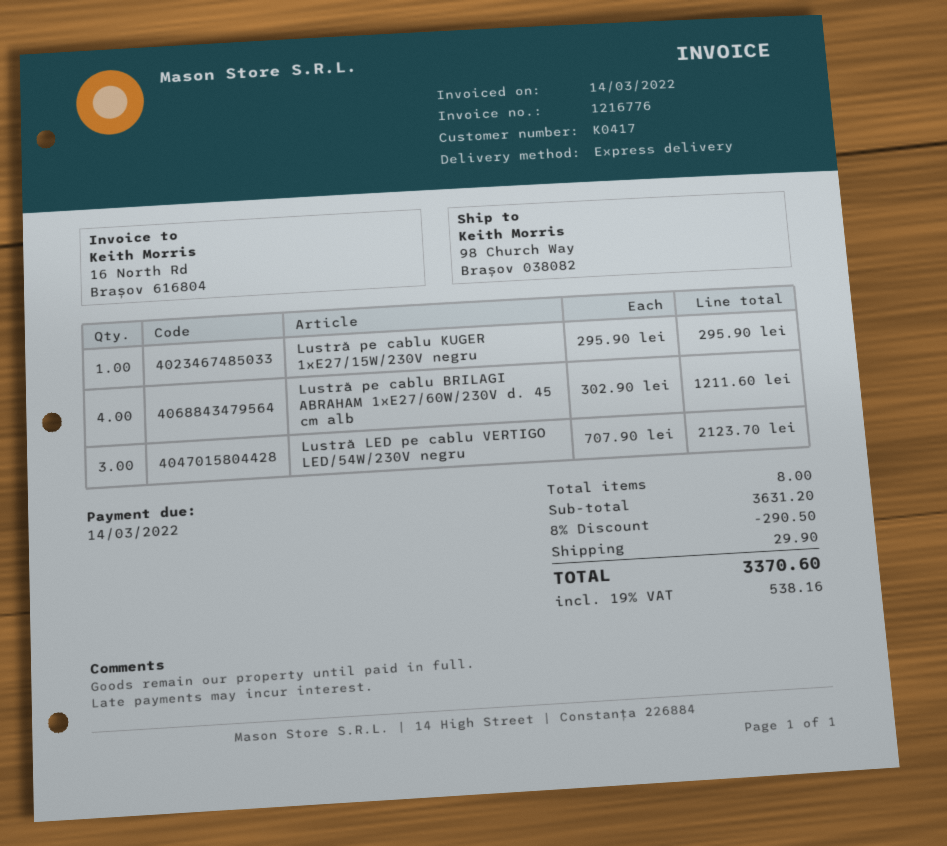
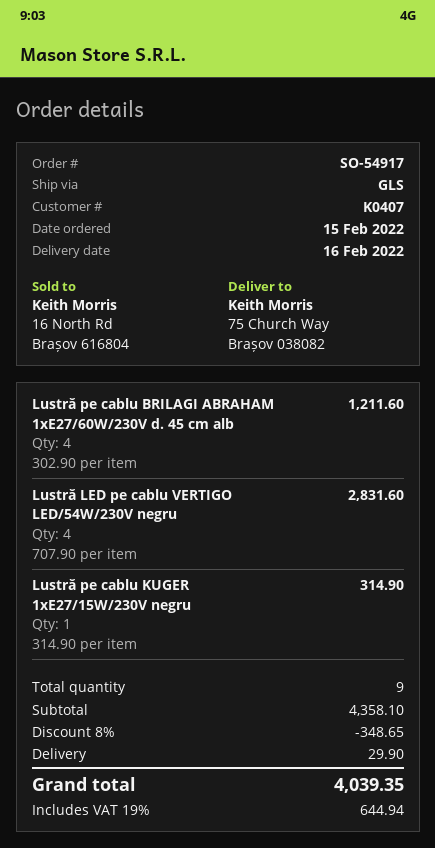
customer number: K0417 -> K0407
shipping method: express -> GLS
ship to: 98 Church Way, Brașov 038082 -> 75 Church Way, Brașov 038082
Lustră pe cablu KUGER 1xE27/15W/230V negru: 1 x 295.90 = 295.90 -> 1 x 314.90 = 314.90
Lustră LED pe cablu VERTIGO LED/54W/230V negru: 3 x 707.90 = 2123.70 -> 4 x 707.90 = 2831.60
total quantity: 8 -> 9
subtotal: 3631.20 -> 4358.10
discount: 8% = 290.50 -> 8% = 348.65
tax: 19% = 538.16 -> 19% = 644.94
total: 3370.60 -> 4039.35

